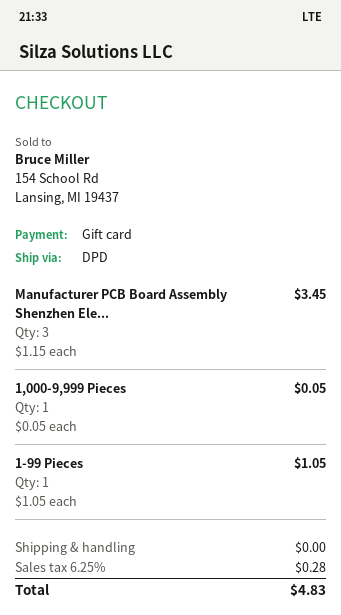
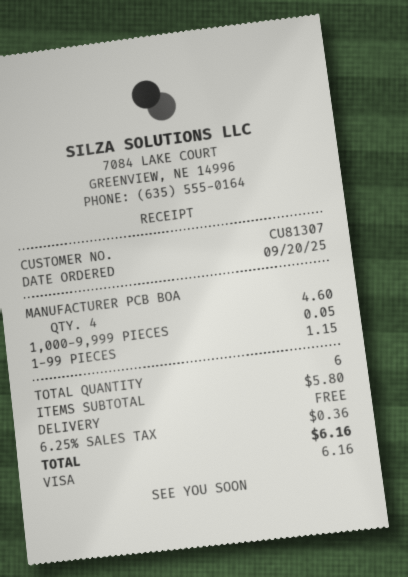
payment method: gift card -> Visa
Manufacturer PCB Board Assembly Shenzhen Ele...: 3 for 3.45 -> 4 for 4.60
1-99 Pieces: 1 for 1.05 -> 1 for 1.15
tax: 6.25% = 0.28 -> 6.25% = 0.36
total: 4.83 -> 6.16

